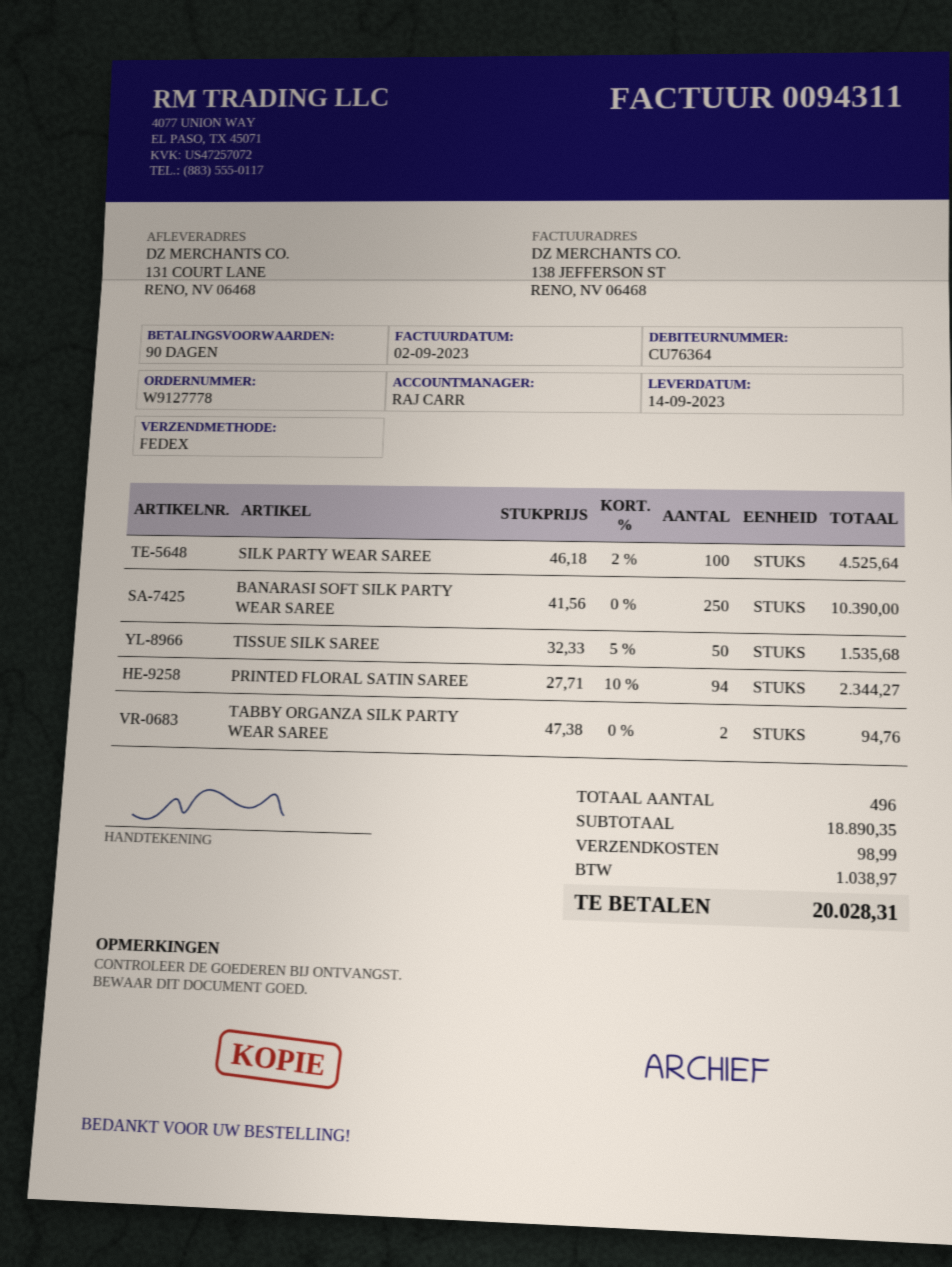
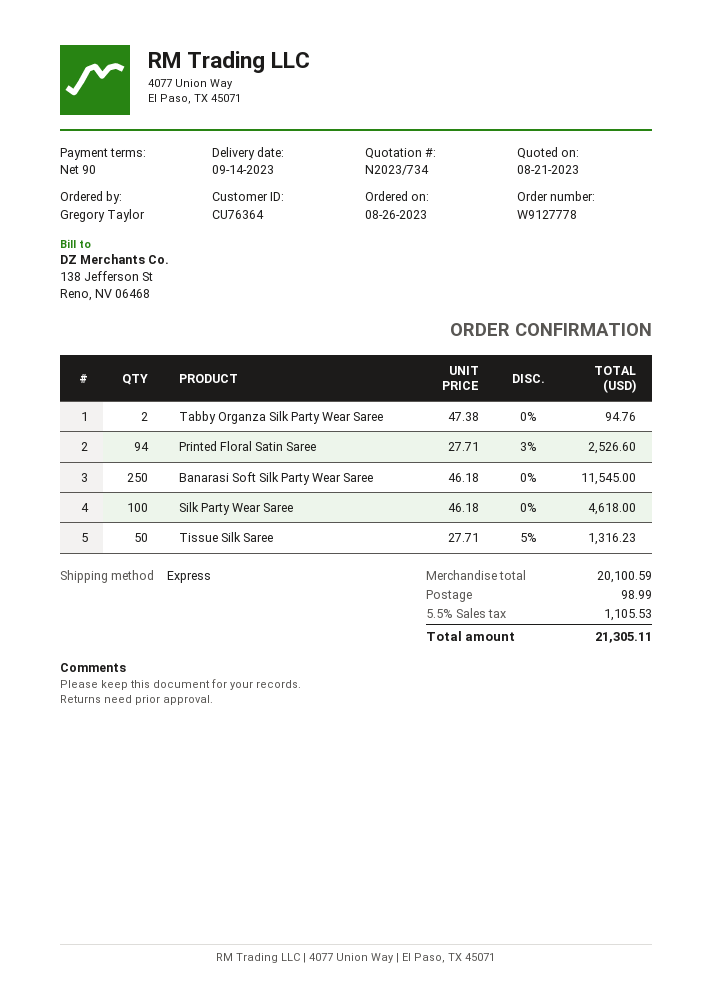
shipping method: FedEx -> express
SILK PARTY WEAR SAREE: 100 x 46.18 - 2% = 4525.64 -> 100 x 46.18 = 4618.00
BANARASI SOFT SILK PARTY WEAR SAREE: 250 x 41.56 = 10390.00 -> 250 x 46.18 = 11545.00
TISSUE SILK SAREE: 50 x 32.33 - 5% = 1535.68 -> 50 x 27.71 - 5% = 1316.23
PRINTED FLORAL SATIN SAREE: 94 x 27.71 - 10% = 2344.27 -> 94 x 27.71 - 3% = 2526.60
subtotal: 18890.35 -> 20100.59
tax: 1038.97 -> 1105.53
total: 20028.31 -> 21305.11

